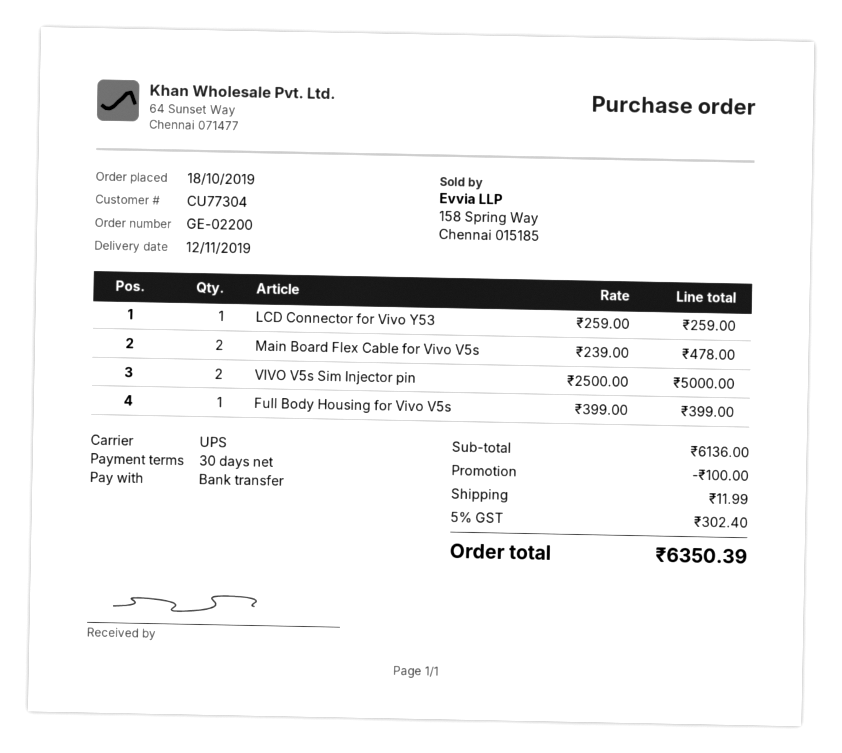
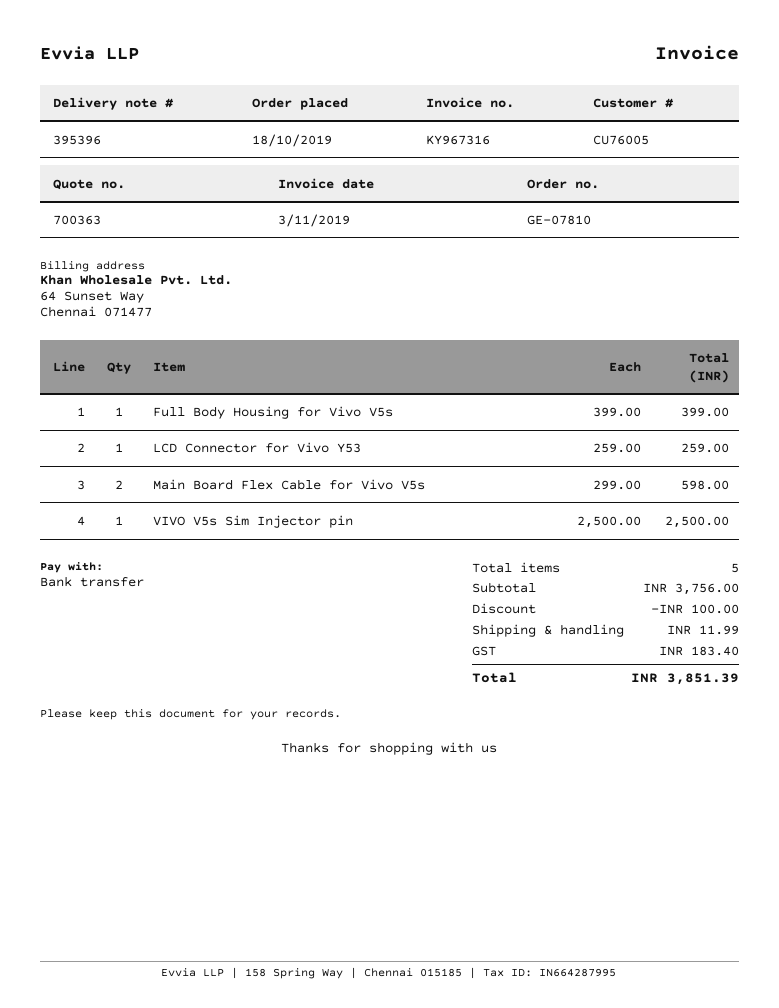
order number: GE-02200 -> GE-07810
customer number: CU77304 -> CU76005
Main Board Flex Cable for Vivo V5s: 2 x 239.00 = 478.00 -> 2 x 299.00 = 598.00
VIVO V5s Sim Injector pin: 2 x 2500.00 = 5000.00 -> 1 x 2500.00 = 2500.00
subtotal: 6136.00 -> 3756.00
tax: 302.40 -> 183.40
total: 6350.39 -> 3851.39

